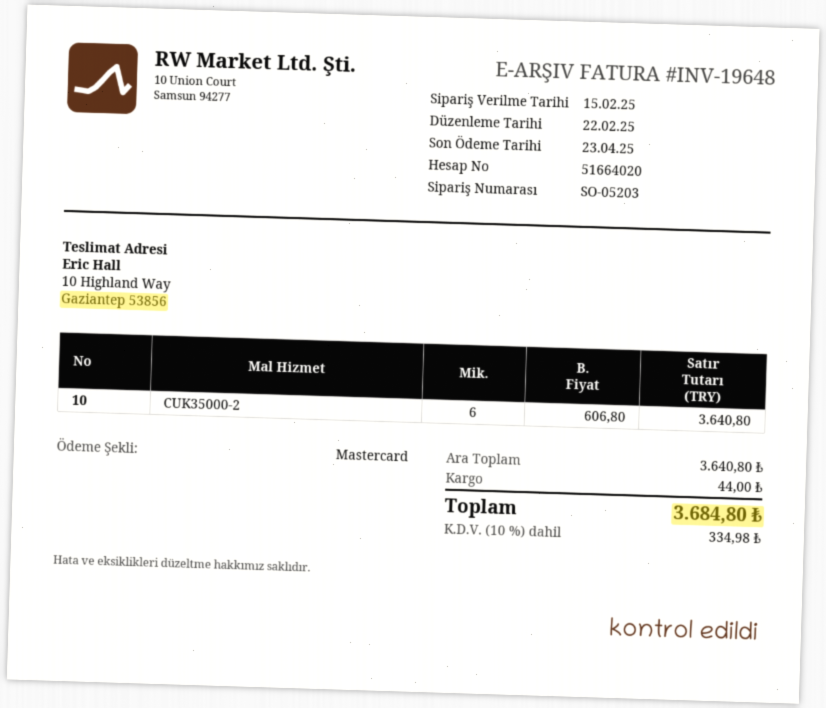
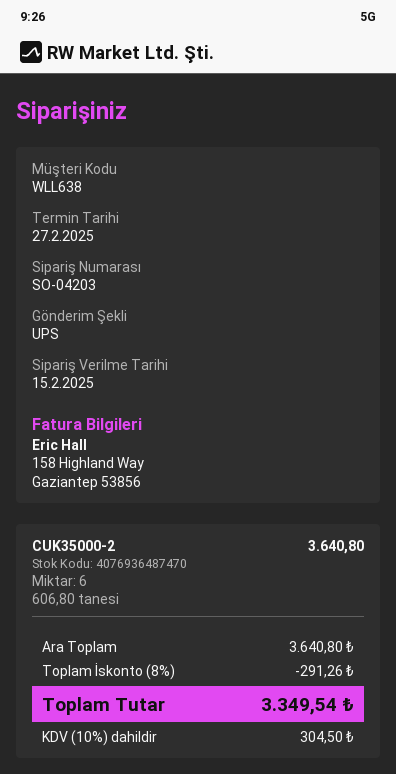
order number: SO-05203 -> SO-04203
discount: none -> 8% = 291.26
shipping: 44.00 -> none
tax: 10% = 334.98 -> 10% = 304.50
total: 3684.80 -> 3349.54

